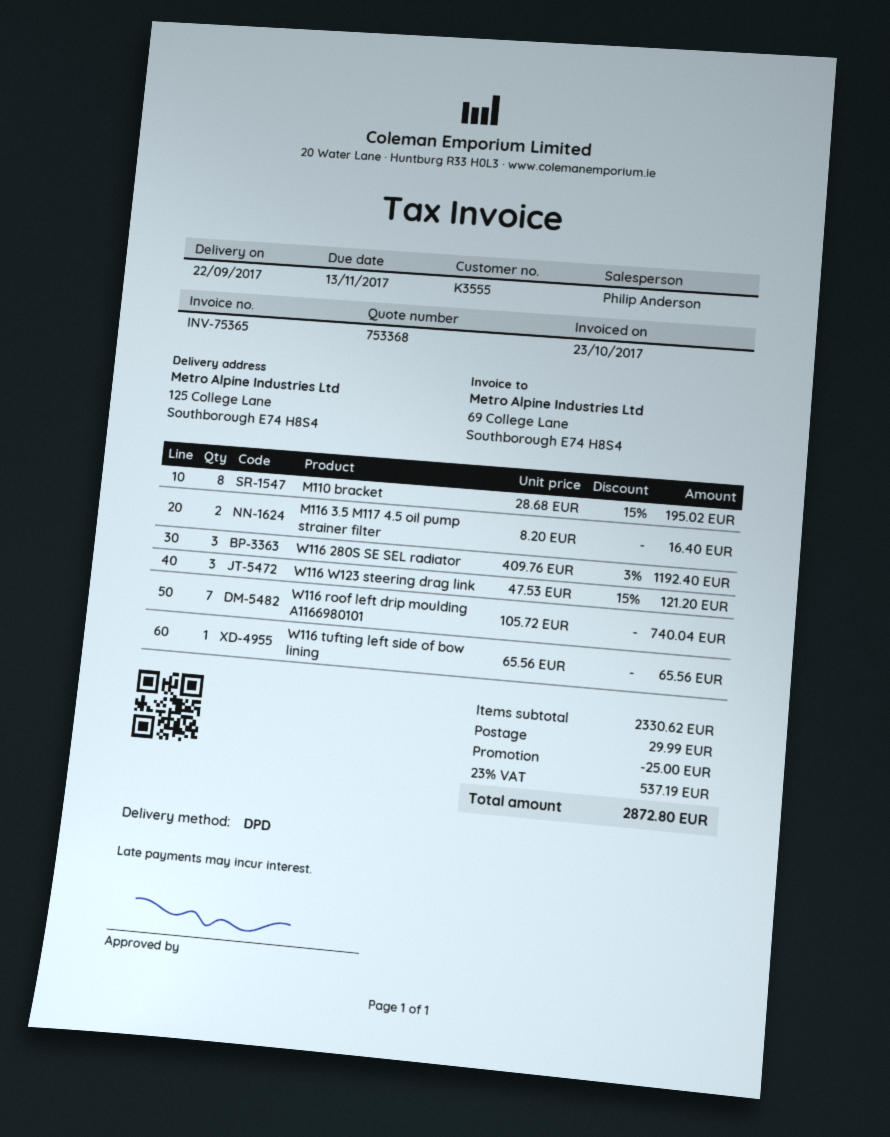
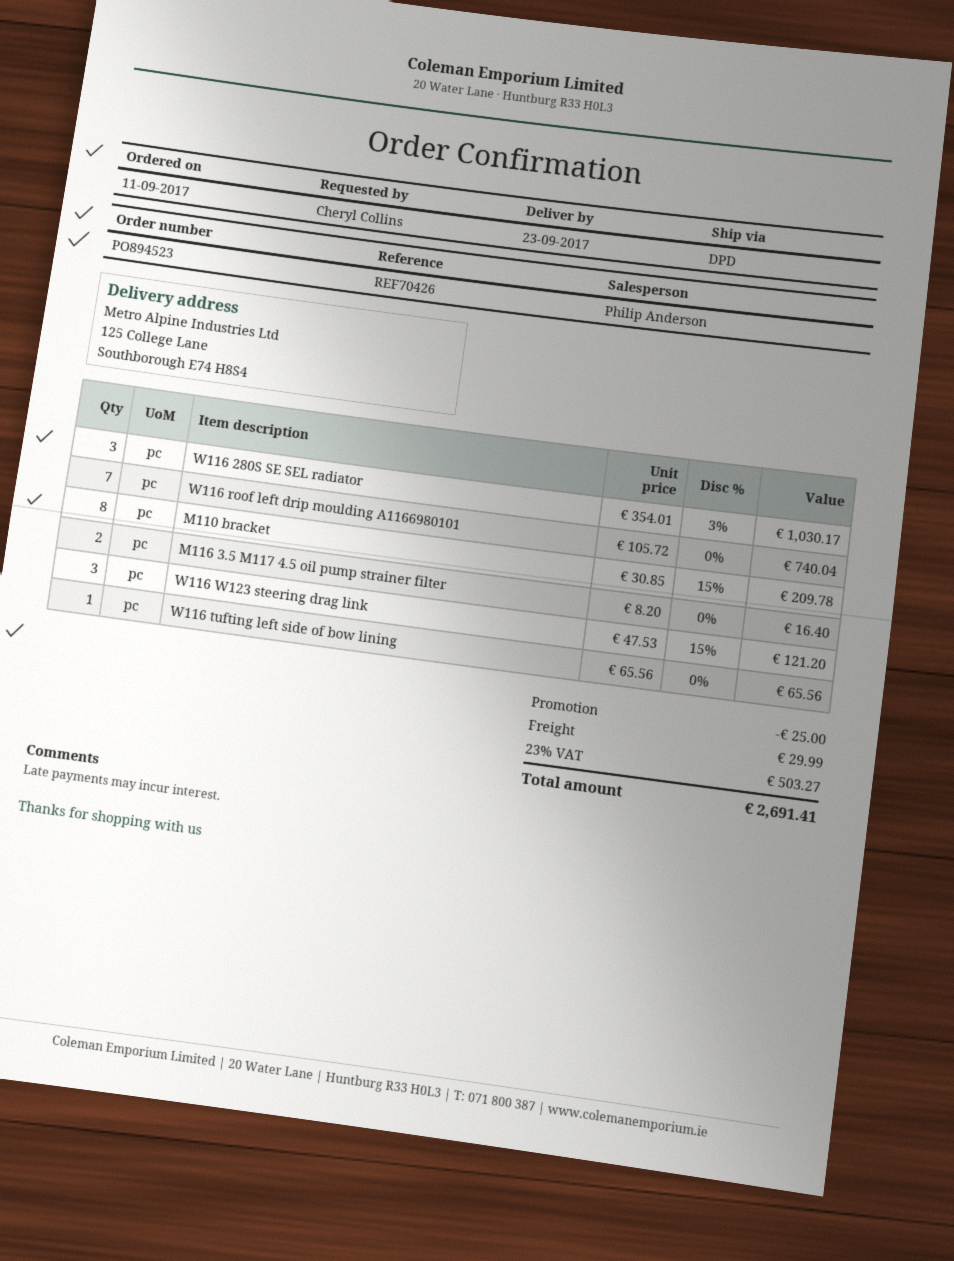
delivery date: 2017-09-22 -> 2017-09-23
M110 bracket: 8 x 28.68 - 15% = 195.02 -> 8 x 30.85 - 15% = 209.78
W116 280S SE SEL radiator: 3 x 409.76 - 3% = 1192.40 -> 3 x 354.01 - 3% = 1030.17
tax: 23% = 537.19 -> 23% = 503.27
total: 2872.80 -> 2691.41

